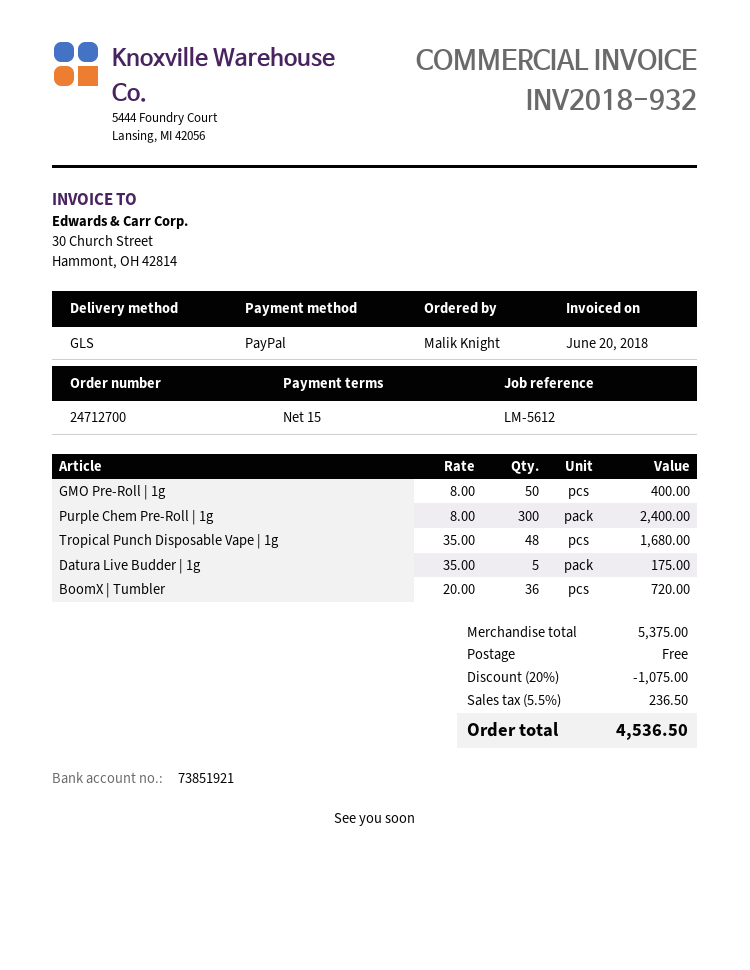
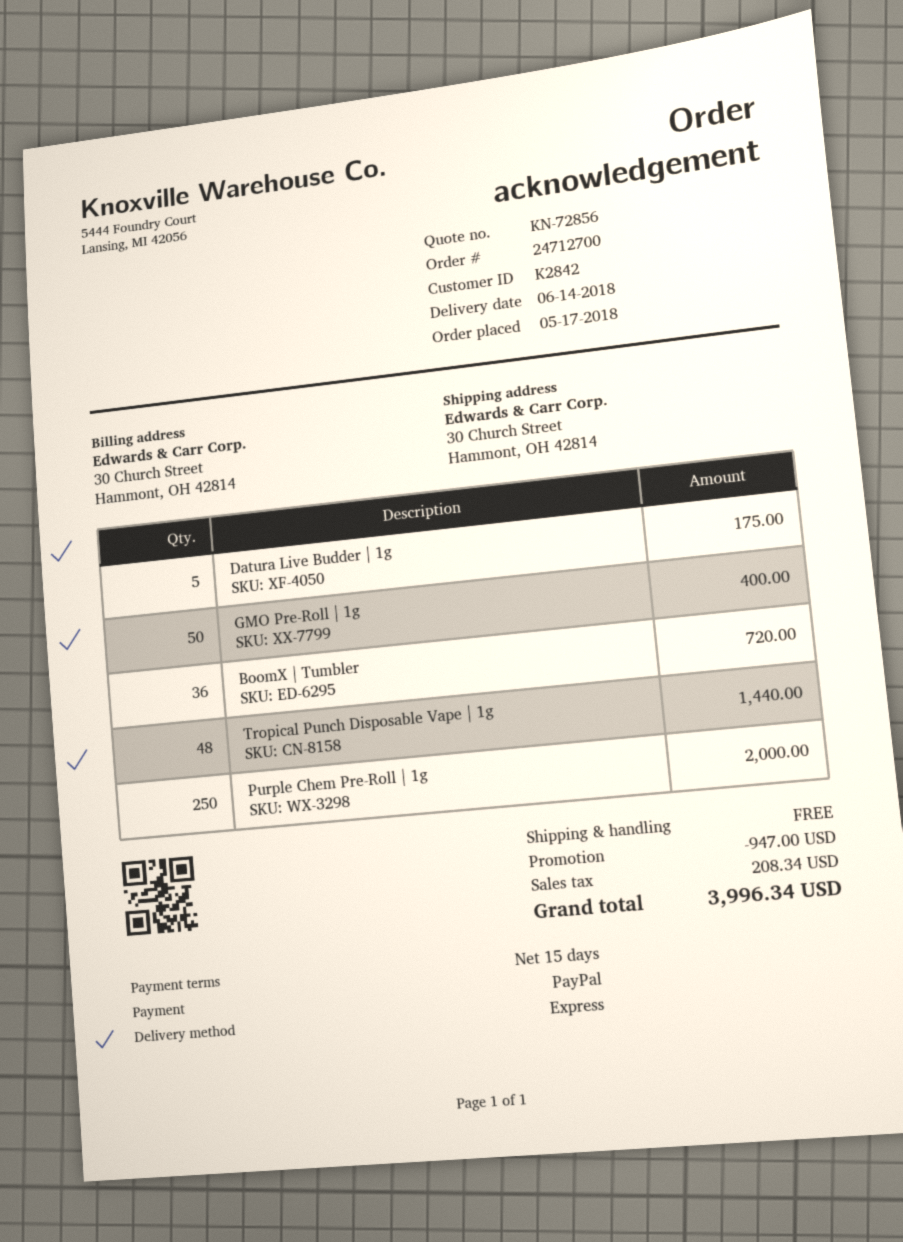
shipping method: GLS -> express
Purple Chem Pre-Roll | 1g: 300 for 2400.00 -> 250 for 2000.00
Tropical Punch Disposable Vape | 1g: 48 for 1680.00 -> 48 for 1440.00
discount: 1075.00 -> 947.00
tax: 236.50 -> 208.34
total: 4536.50 -> 3996.34

